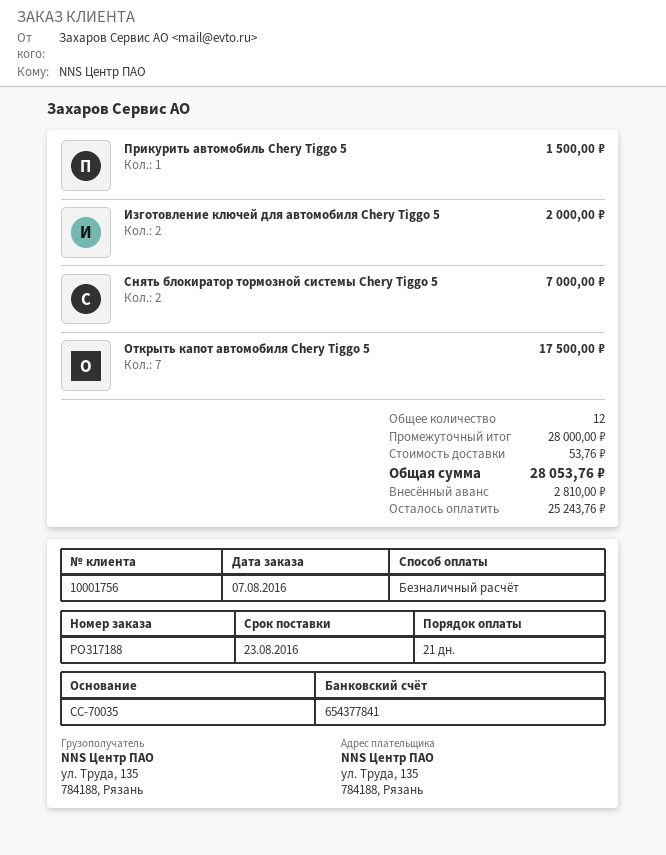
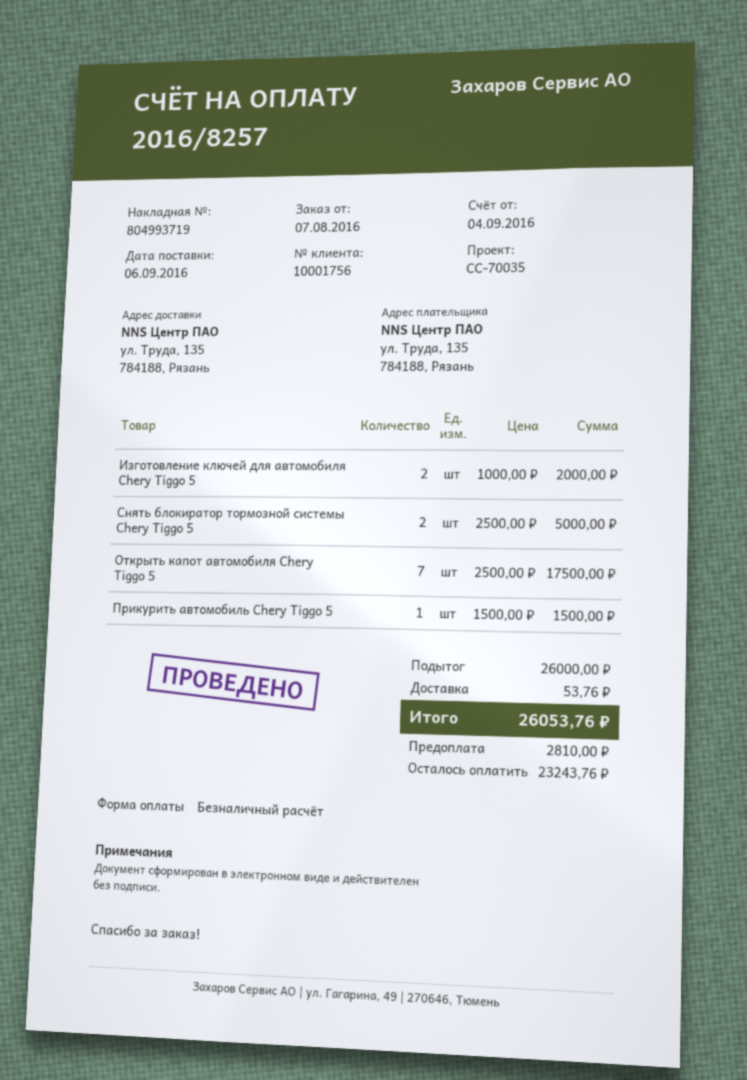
delivery date: 2016-08-23 -> 2016-09-06
Снять блокиратор тормозной системы Chery Tiggo 5: 2 for 7000.00 -> 2 for 5000.00
subtotal: 28000.00 -> 26000.00
total: 28053.76 -> 26053.76
balance: 25243.76 -> 23243.76

